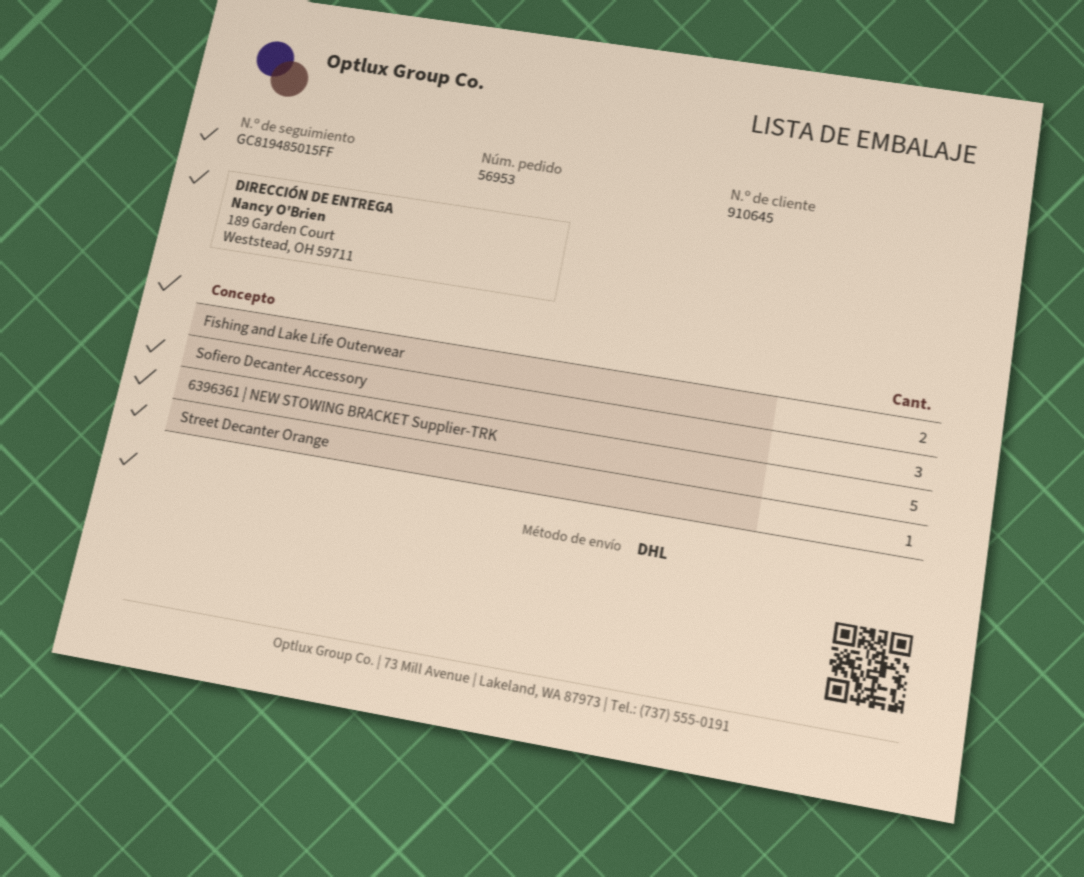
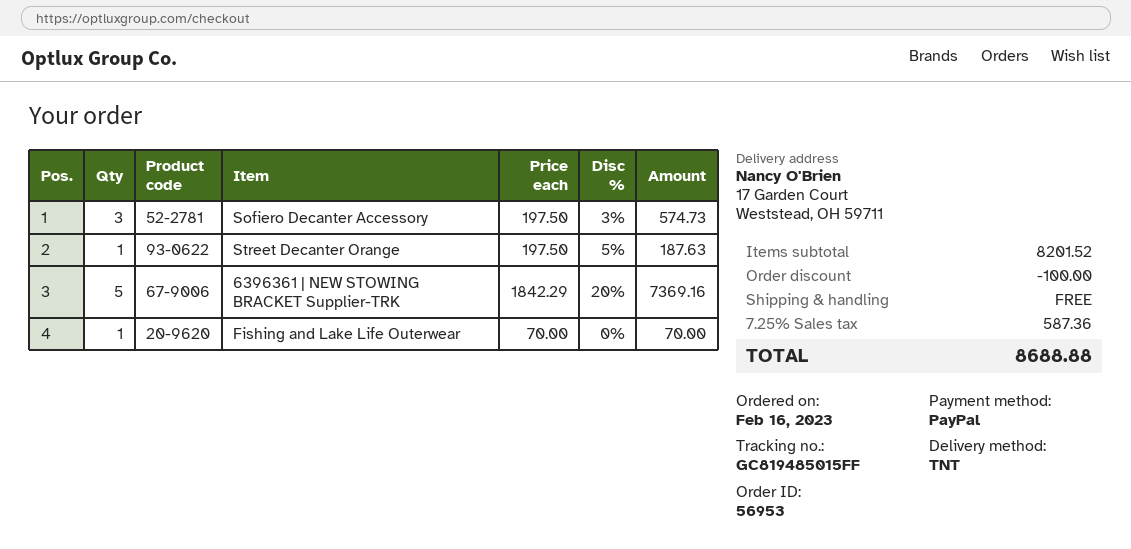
shipping method: DHL -> TNT
ship to: 189 Garden Court, Weststead, OH 59711 -> 17 Garden Court, Weststead, OH 59711
Fishing and Lake Life Outerwear: 2 -> 1

